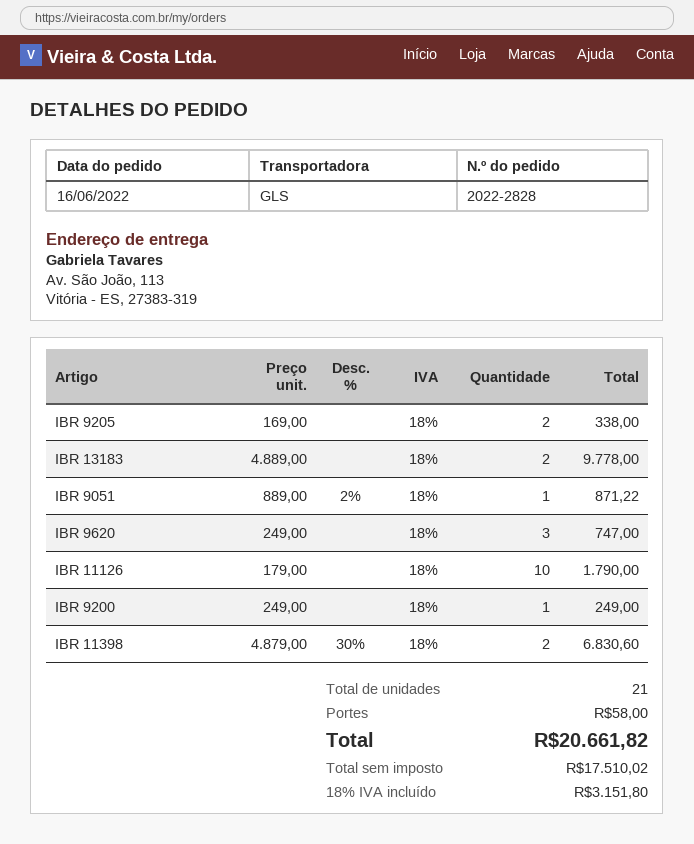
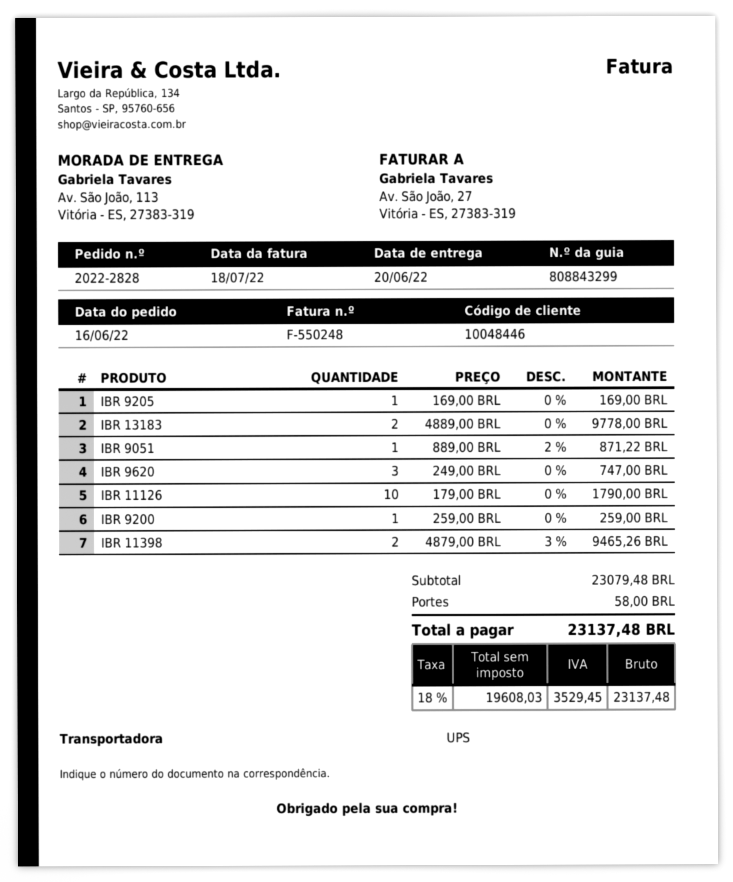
shipping method: GLS -> UPS
IBR 9205: 2 x 169.00 = 338.00 -> 1 x 169.00 = 169.00
IBR 9200: 1 x 249.00 = 249.00 -> 1 x 259.00 = 259.00
IBR 11398: 2 x 4879.00 - 30% = 6830.60 -> 2 x 4879.00 - 3% = 9465.26
net: 17510.02 -> 19608.03
tax: 18% = 3151.80 -> 18% = 3529.45
total: 20661.82 -> 23137.48

